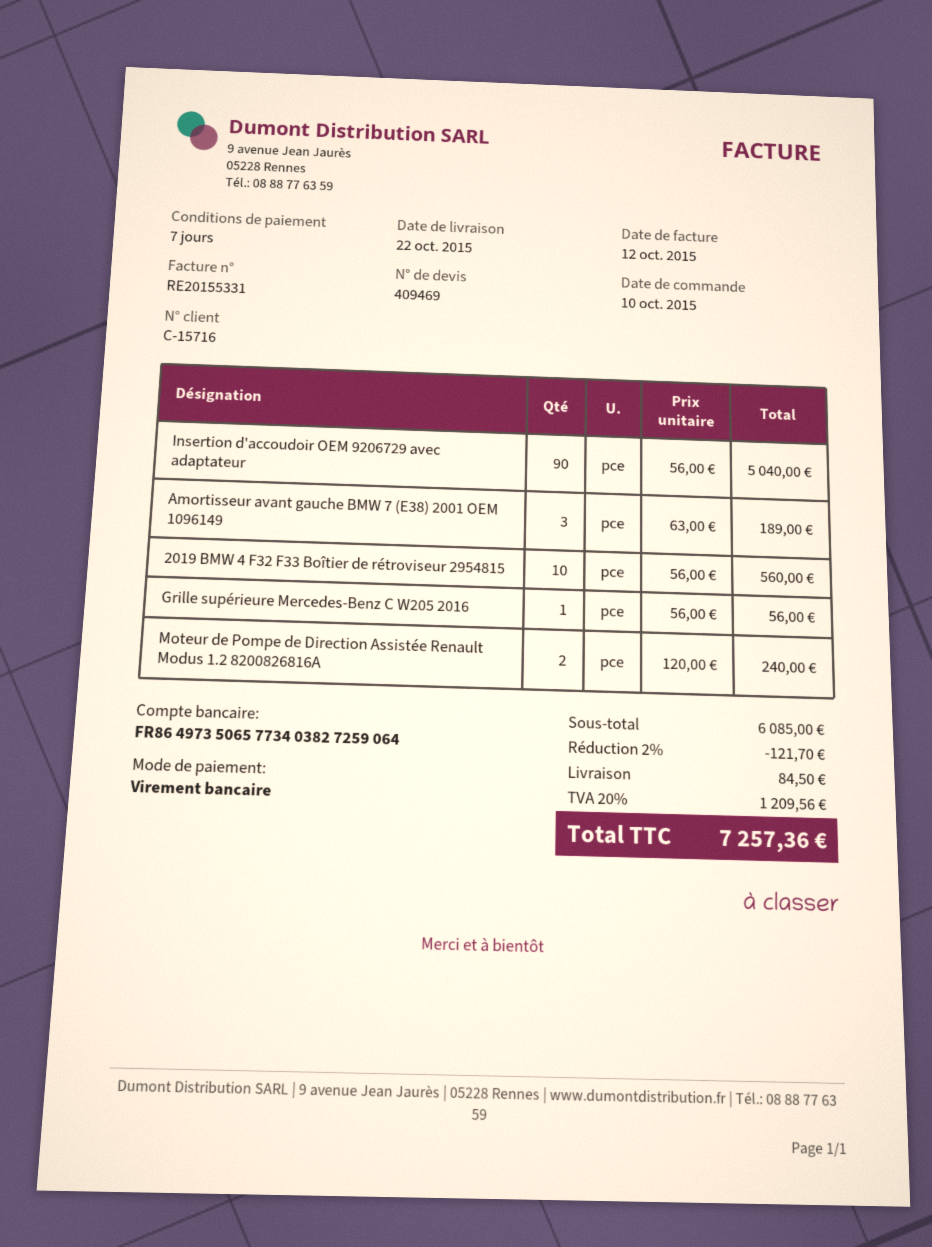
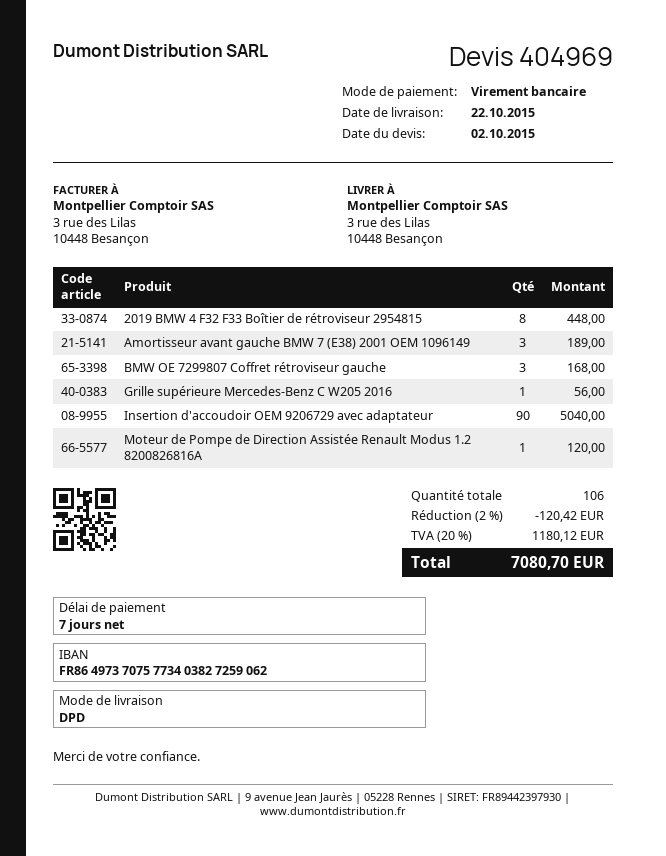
quote number: 409469 -> 404969
bank account: FR8649735065773403827259064 -> FR8649737075773403827259062
2019 BMW 4 F32 F33 Boîtier de rétroviseur 2954815: 10 for 560.00 -> 8 for 448.00
Moteur de Pompe de Direction Assistée Renault Modus 1.2 8200826816A: 2 for 240.00 -> 1 for 120.00
BMW OE 7299807 Coffret rétroviseur gauche: none -> 3 for 168.00
discount: 2% = 121.70 -> 2% = 120.42
shipping: 84.50 -> none
tax: 20% = 1209.56 -> 20% = 1180.12
total: 7257.36 -> 7080.70

